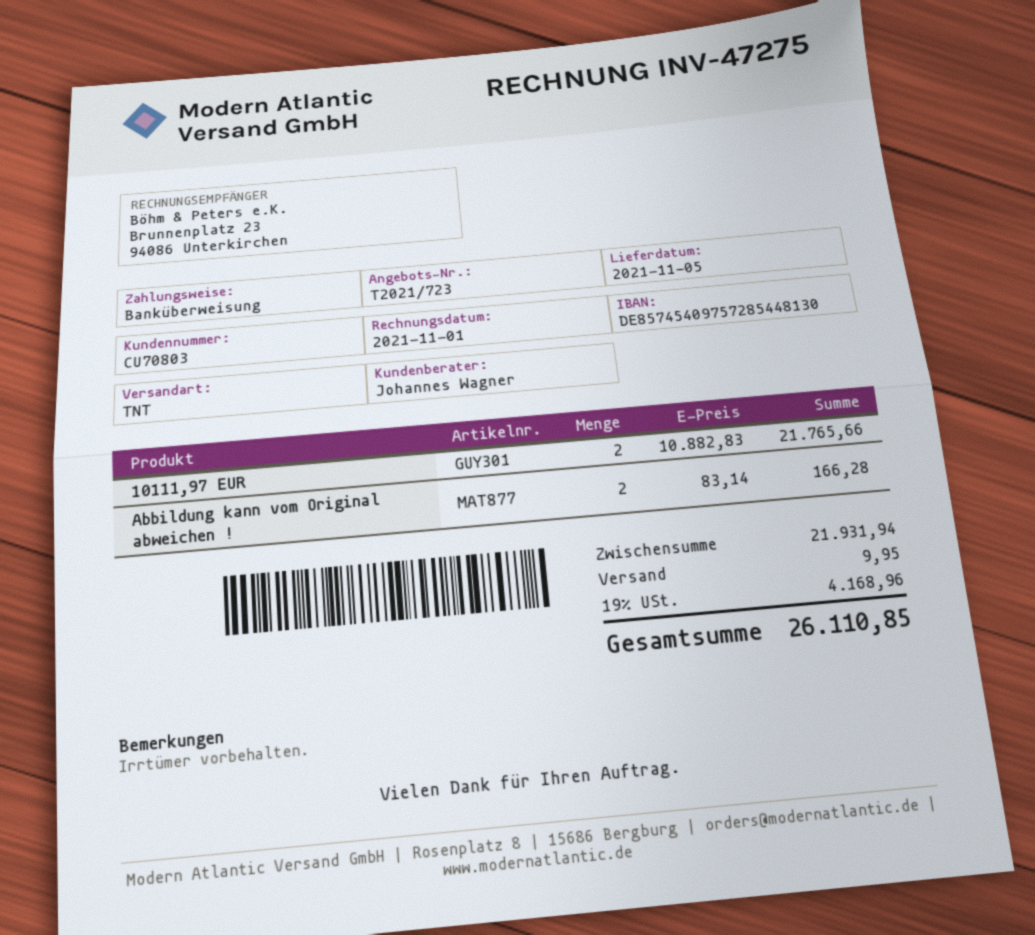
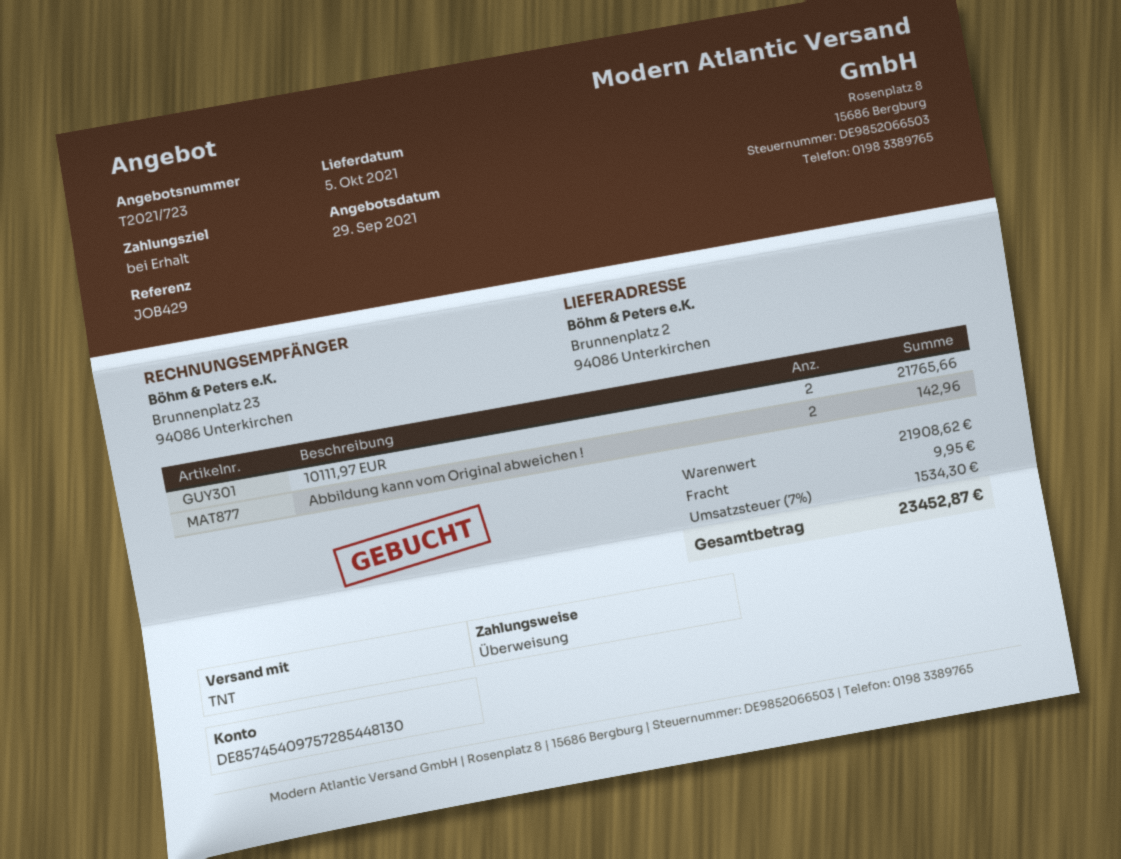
delivery date: 2021-11-05 -> 2021-10-05
Abbildung kann vom Original abweichen !: 2 for 166.28 -> 2 for 142.96
subtotal: 21931.94 -> 21908.62
tax: 19% = 4168.96 -> 7% = 1534.30
total: 26110.85 -> 23452.87

